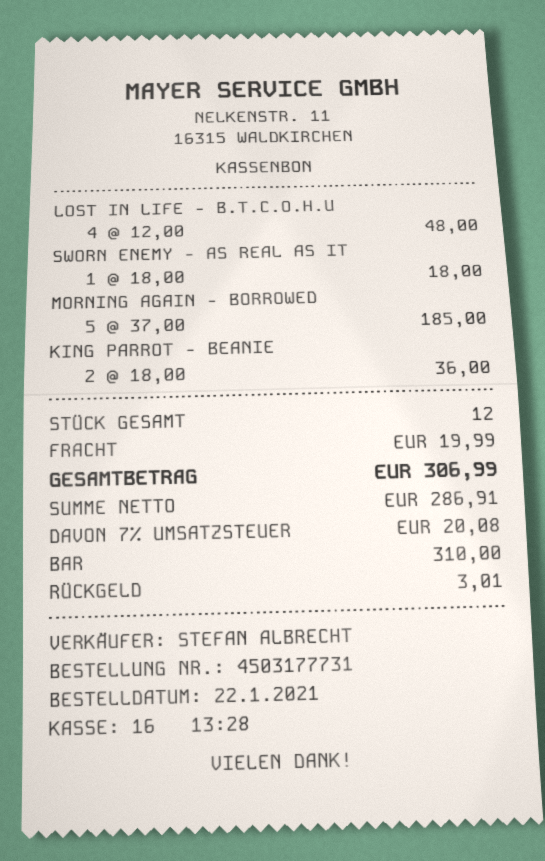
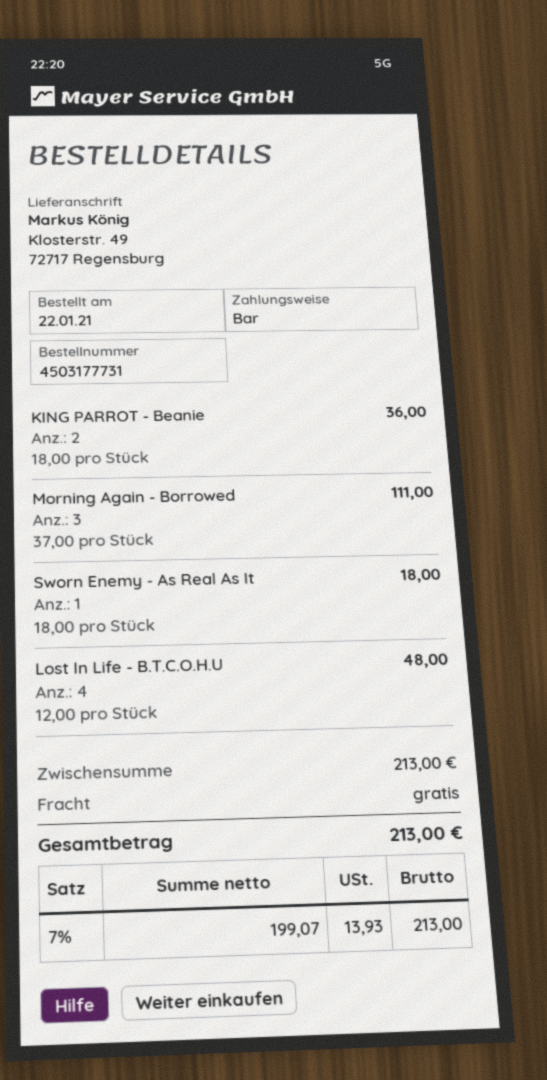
MORNING AGAIN - BORROWED: 5 x 37.00 = 185.00 -> 3 x 37.00 = 111.00
shipping: 19.99 -> 0.00
net: 286.91 -> 199.07
tax: 7% = 20.08 -> 7% = 13.93
total: 306.99 -> 213.00

